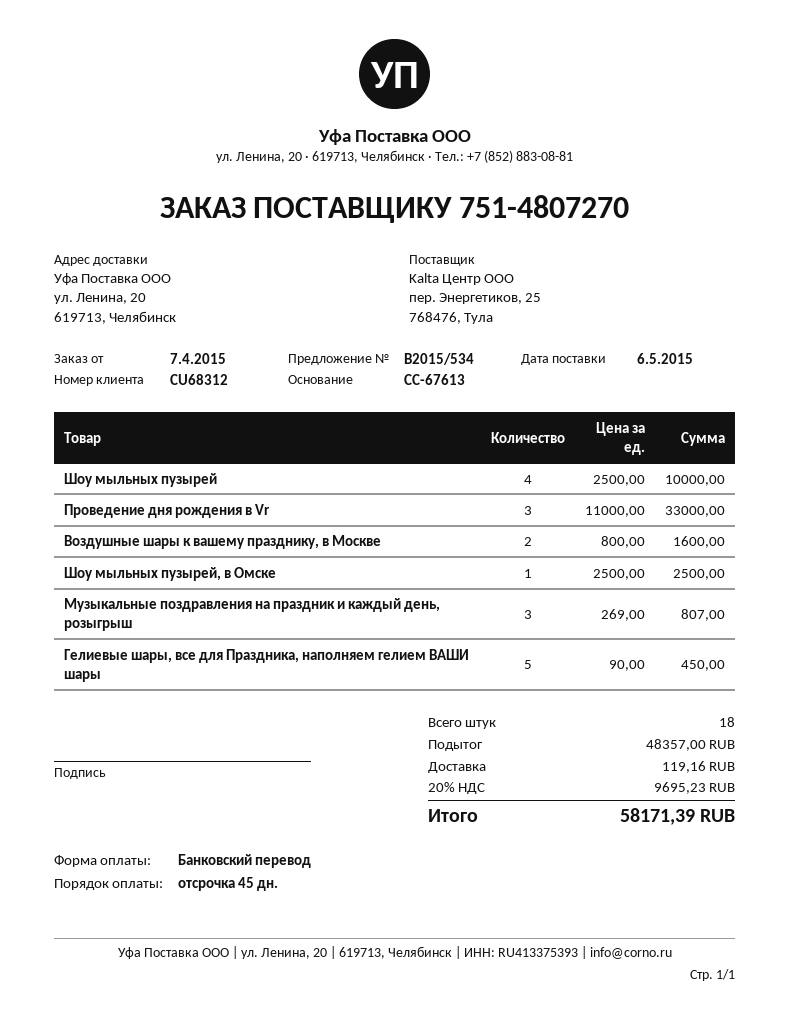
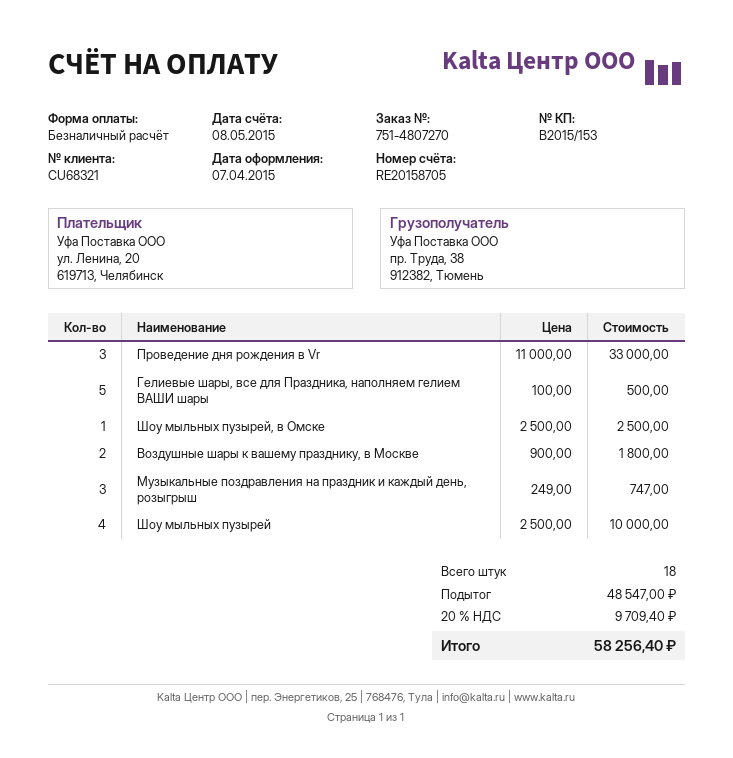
quote number: B2015/534 -> B2015/153
customer number: CU68312 -> CU68321
ship to: ул. Ленина, 20, 619713, Челябинск -> пр. Труда, 38, 912382, Тюмень
Воздушные шары к вашему празднику, в Москве: 2 x 800.00 = 1600.00 -> 2 x 900.00 = 1800.00
Музыкальные поздравления на праздник и каждый день, розыгрыш: 3 x 269.00 = 807.00 -> 3 x 249.00 = 747.00
Гелиевые шары, все для Праздника, наполняем гелием ВАШИ шары: 5 x 90.00 = 450.00 -> 5 x 100.00 = 500.00
subtotal: 48357.00 -> 48547.00
shipping: 119.16 -> none
tax: 20% = 9695.23 -> 20% = 9709.40
total: 58171.39 -> 58256.40

